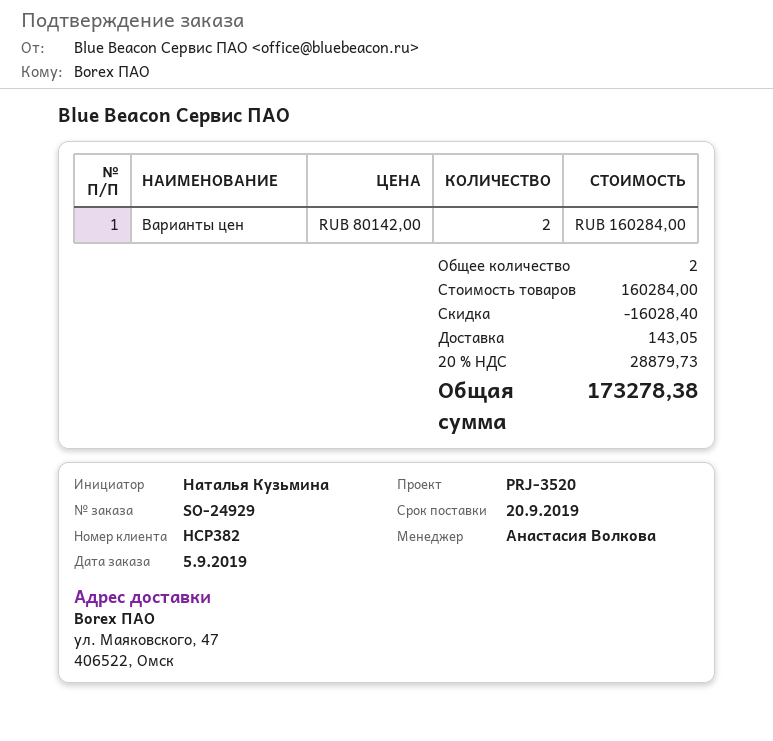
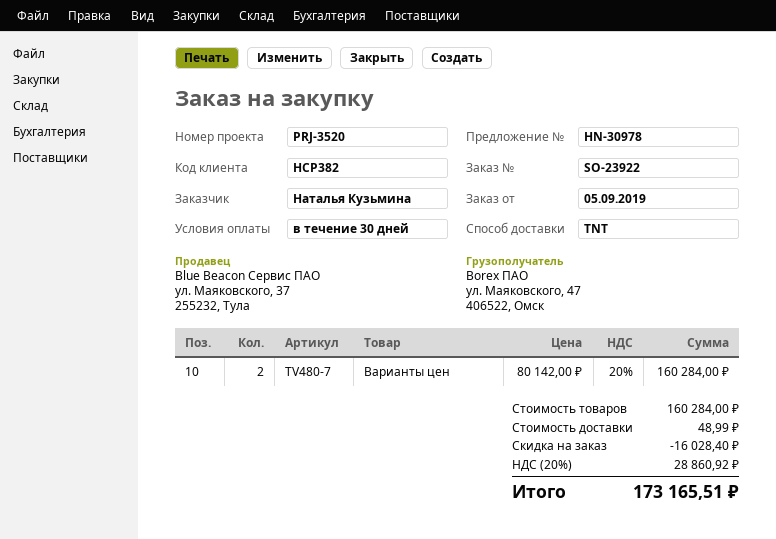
order number: SO-24929 -> SO-23922
shipping: 143.05 -> 48.99
tax: 20% = 28879.73 -> 20% = 28860.92
total: 173278.38 -> 173165.51

